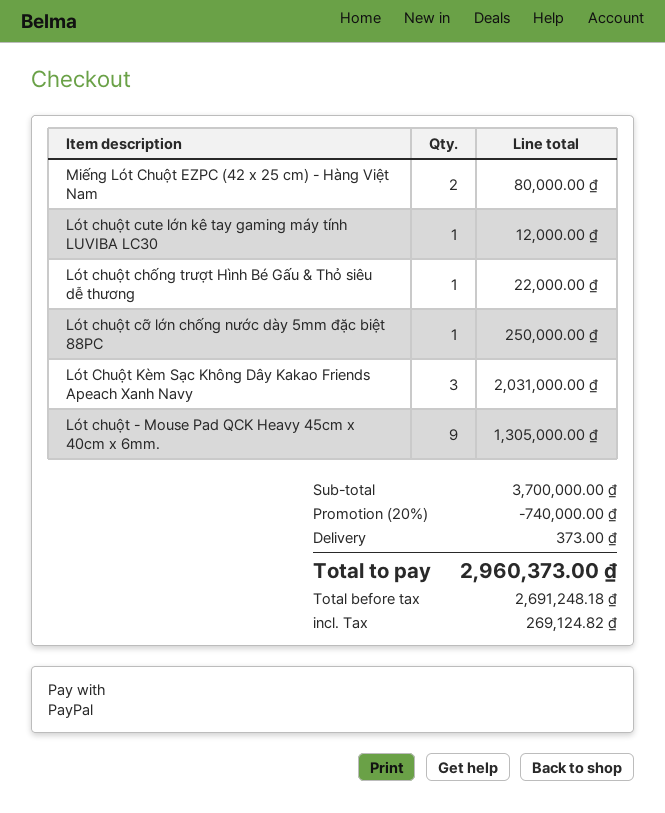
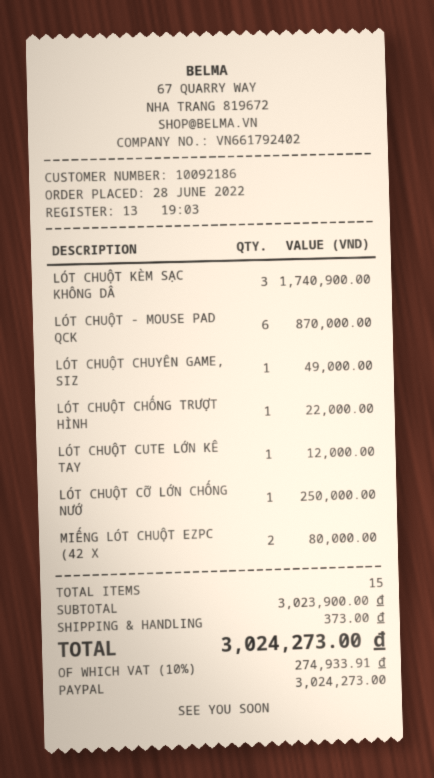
Lót Chuột Kèm Sạc Không Dây Kakao Friends Apeach Xanh Navy: 3 for 2031000.00 -> 3 for 1740900.00
Lót chuột - Mouse Pad QCK Heavy 45cm x 40cm x 6mm.: 9 for 1305000.00 -> 6 for 870000.00
LÓT CHUỘT CHUYÊN GAME, SIZ: none -> 1 for 49000.00
subtotal: 3700000.00 -> 3023900.00
discount: 20% = 740000.00 -> none
tax: 269124.82 -> 274933.91
total: 2960373.00 -> 3024273.00

